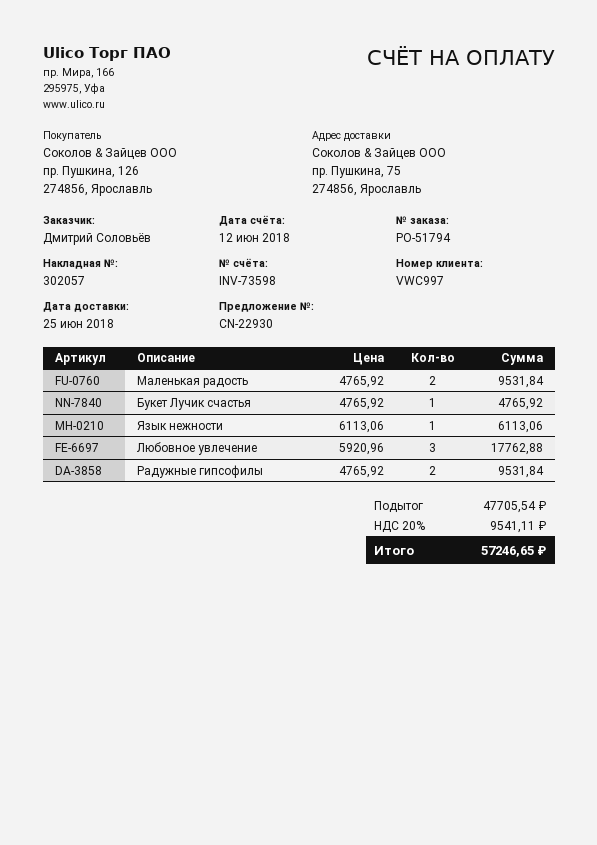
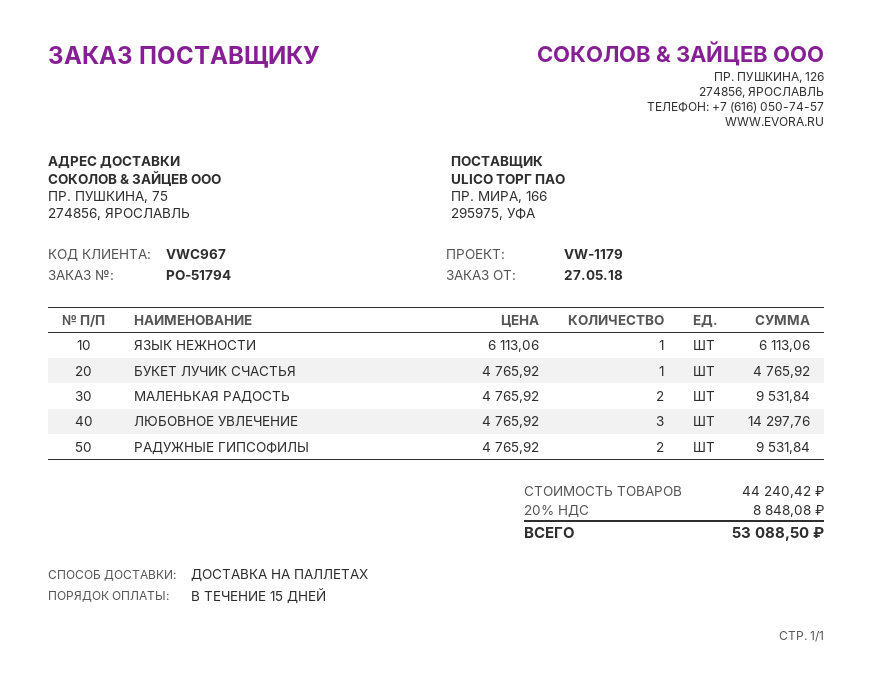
customer number: VWC997 -> VWC967
Любовное увлечение: 3 x 5920.96 = 17762.88 -> 3 x 4765.92 = 14297.76
subtotal: 47705.54 -> 44240.42
tax: 20% = 9541.11 -> 20% = 8848.08
total: 57246.65 -> 53088.50

